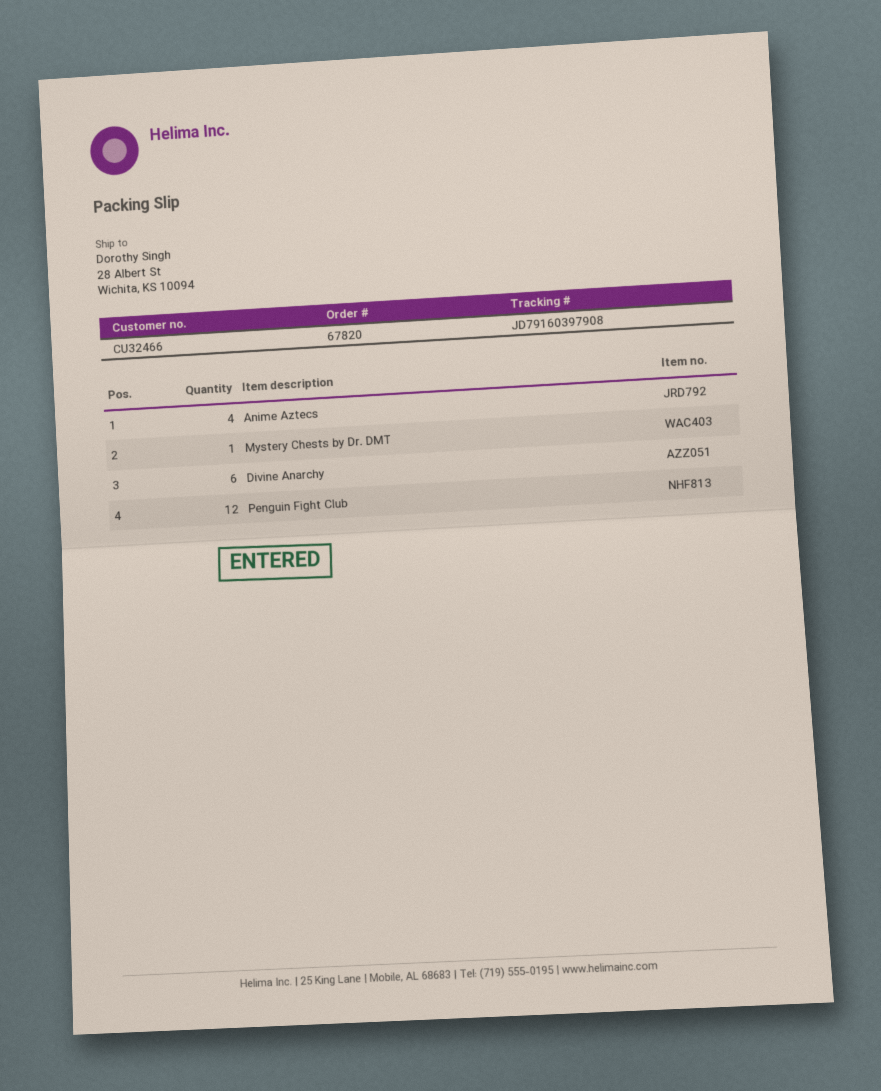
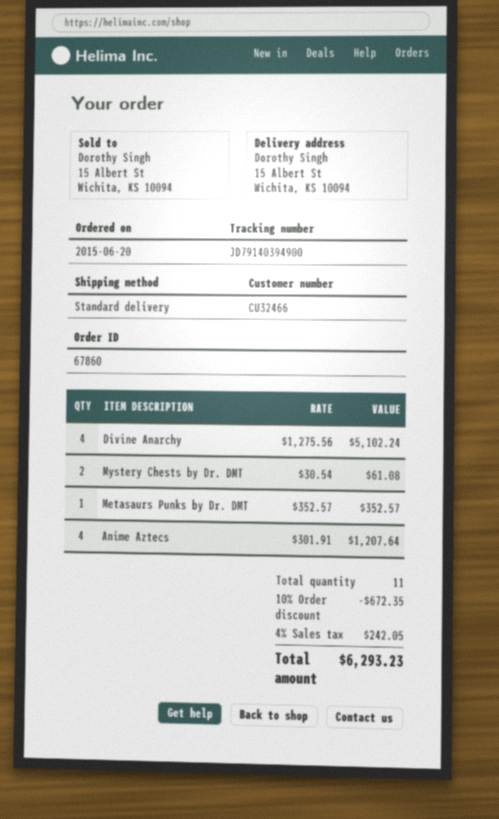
order number: 67820 -> 67860
tracking number: JD79160397908 -> JD79140394900
ship to: 28 Albert St, Wichita, KS 10094 -> 15 Albert St, Wichita, KS 10094
Mystery Chests by Dr. DMT: 1 -> 2
Divine Anarchy: 6 -> 4
Penguin Fight Club: 12 -> none
Metasaurs Punks by Dr. DMT: none -> 1

